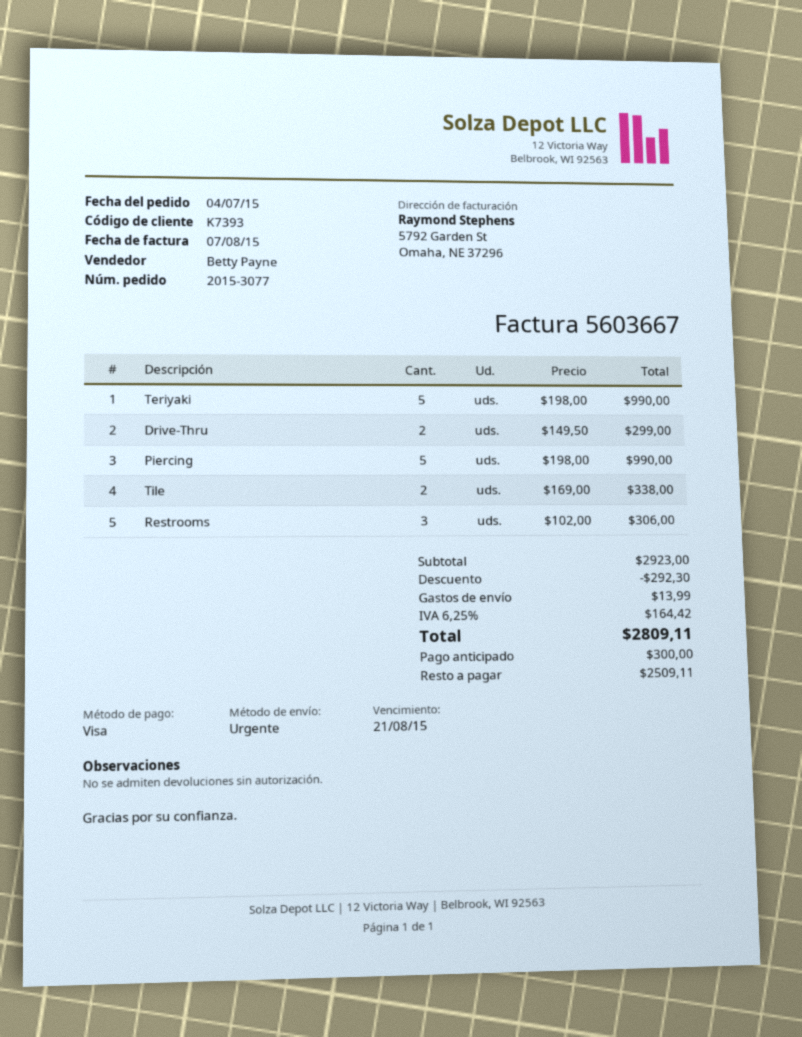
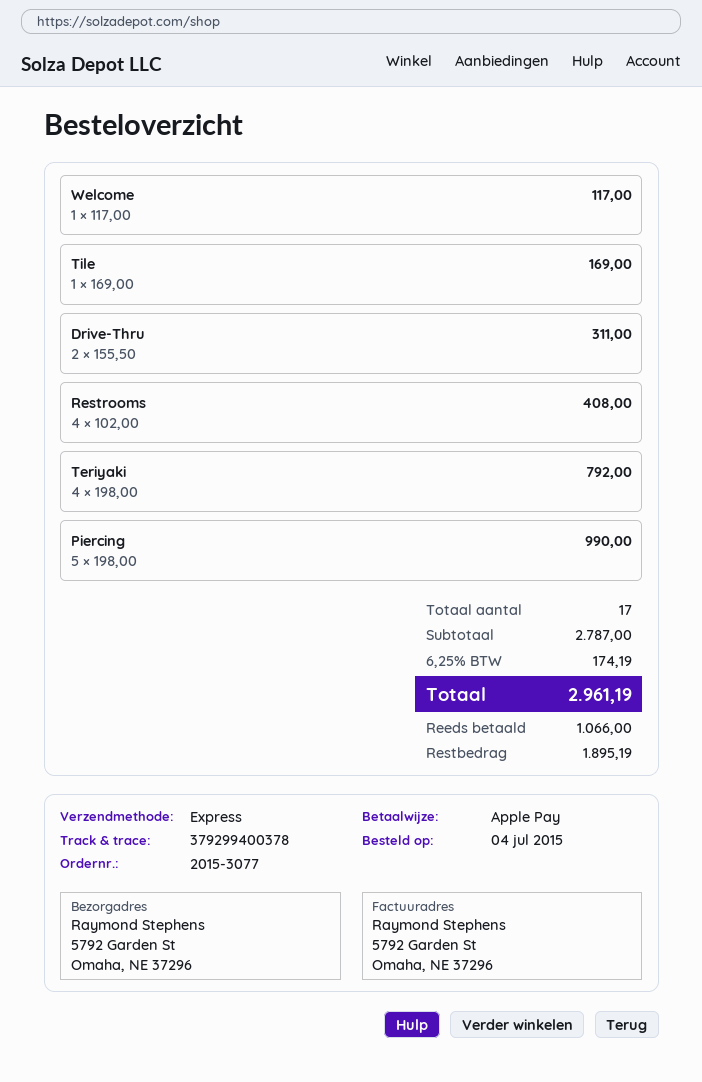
payment method: Visa -> Apple Pay
Teriyaki: 5 x 198.00 = 990.00 -> 4 x 198.00 = 792.00
Drive-Thru: 2 x 149.50 = 299.00 -> 2 x 155.50 = 311.00
Tile: 2 x 169.00 = 338.00 -> 1 x 169.00 = 169.00
Restrooms: 3 x 102.00 = 306.00 -> 4 x 102.00 = 408.00
Welcome: none -> 1 x 117.00 = 117.00
subtotal: 2923.00 -> 2787.00
discount: 292.30 -> none
shipping: 13.99 -> none
tax: 6.25% = 164.42 -> 6.25% = 174.19
total: 2809.11 -> 2961.19
deposit: 300.00 -> 1066.00
balance: 2509.11 -> 1895.19

